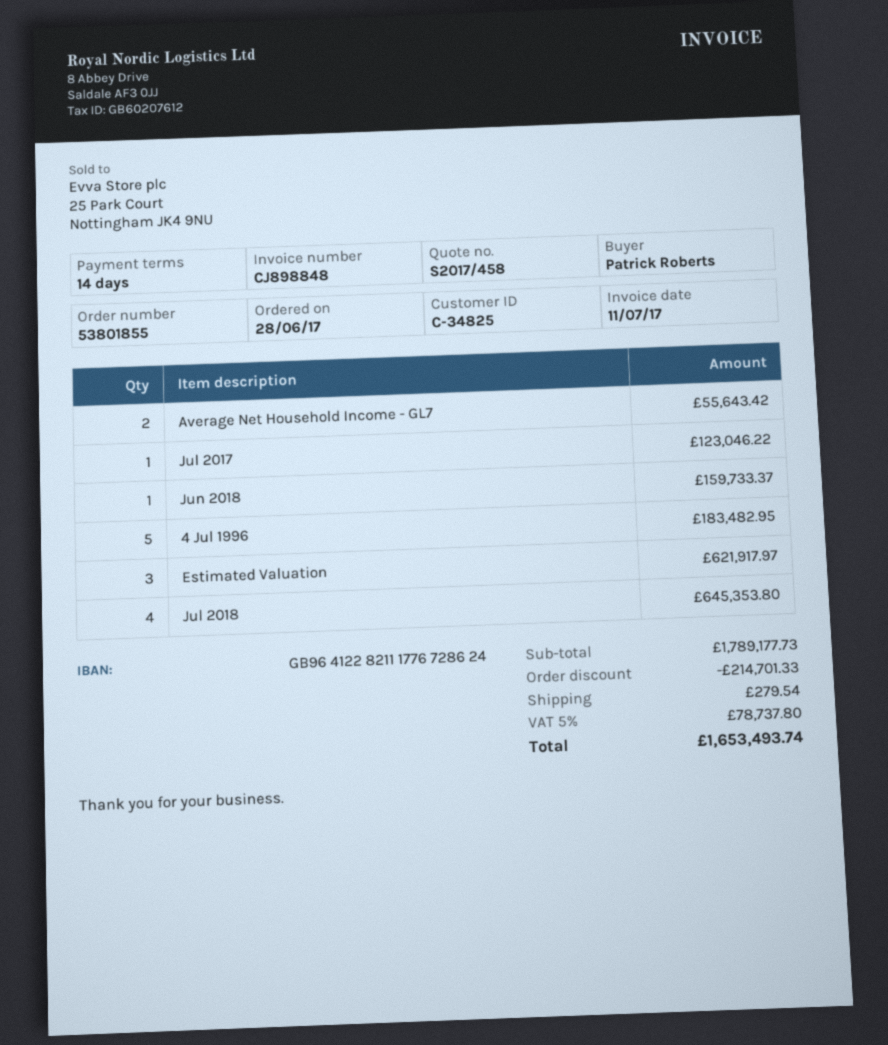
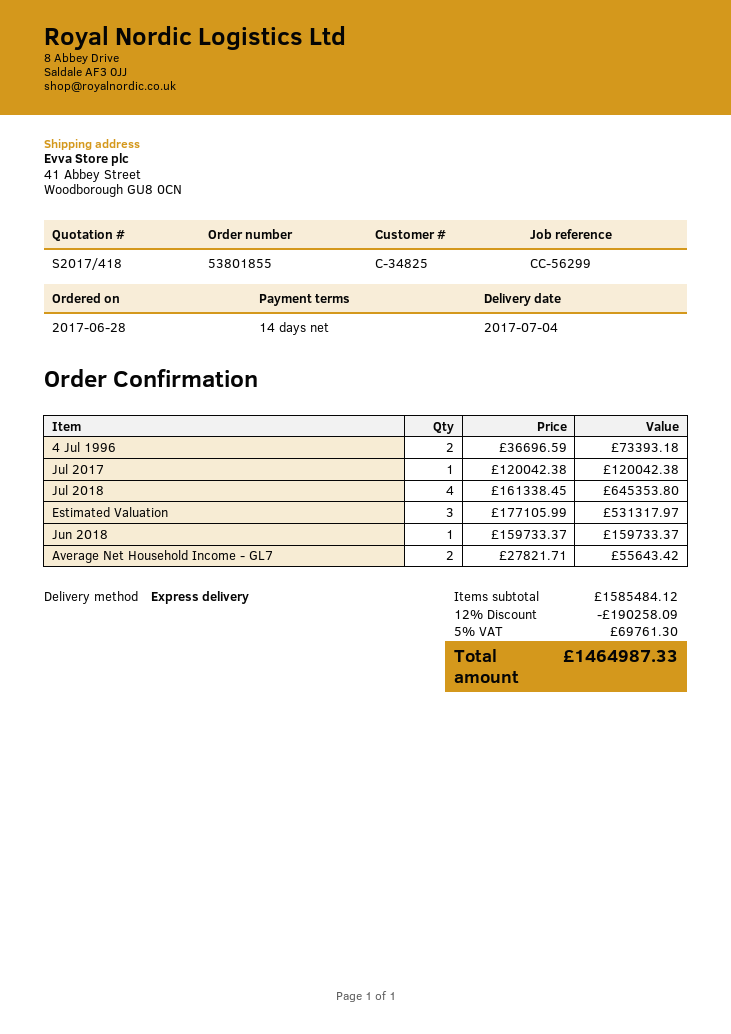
quote number: S2017/458 -> S2017/418
Jul 2017: 1 for 123046.22 -> 1 for 120042.38
4 Jul 1996: 5 for 183482.95 -> 2 for 73393.18
Estimated Valuation: 3 for 621917.97 -> 3 for 531317.97
subtotal: 1789177.73 -> 1585484.12
discount: 214701.33 -> 190258.09
shipping: 279.54 -> none
tax: 5% = 78737.80 -> 5% = 69761.30
total: 1653493.74 -> 1464987.33

